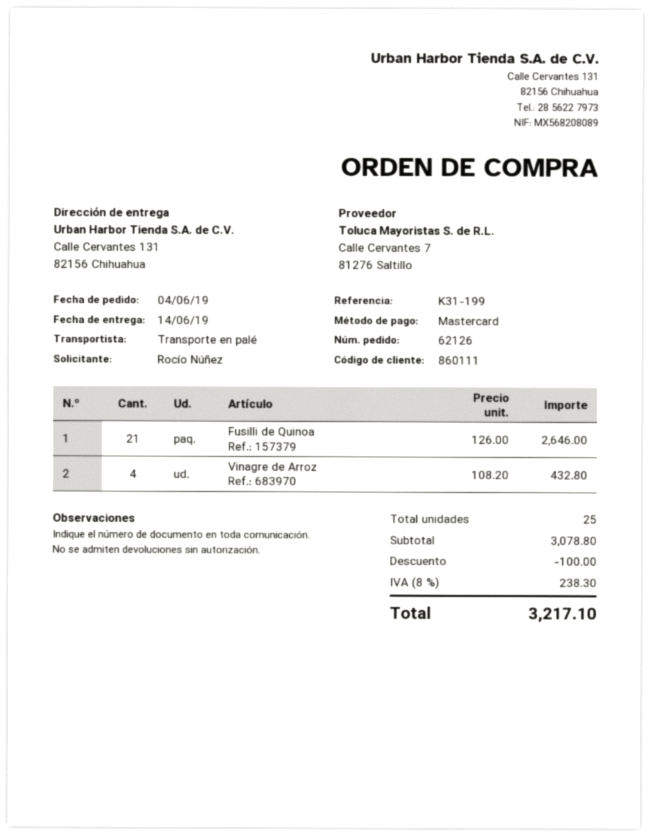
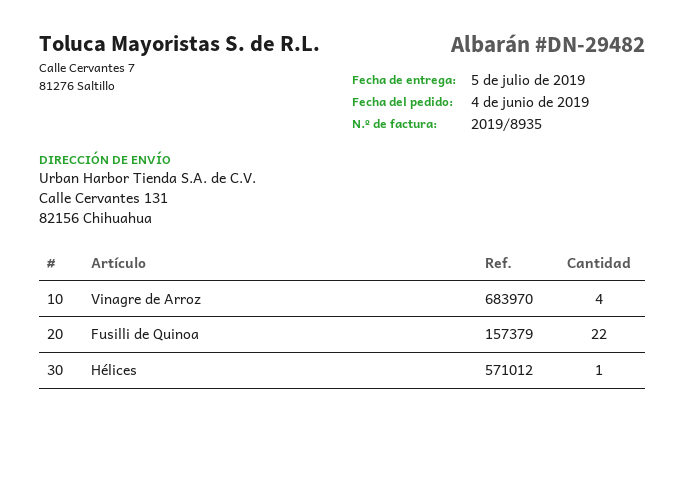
delivery date: 2019-06-14 -> 2019-07-05
Fusilli de Quinoa: 21 -> 22
Hélices: none -> 1

